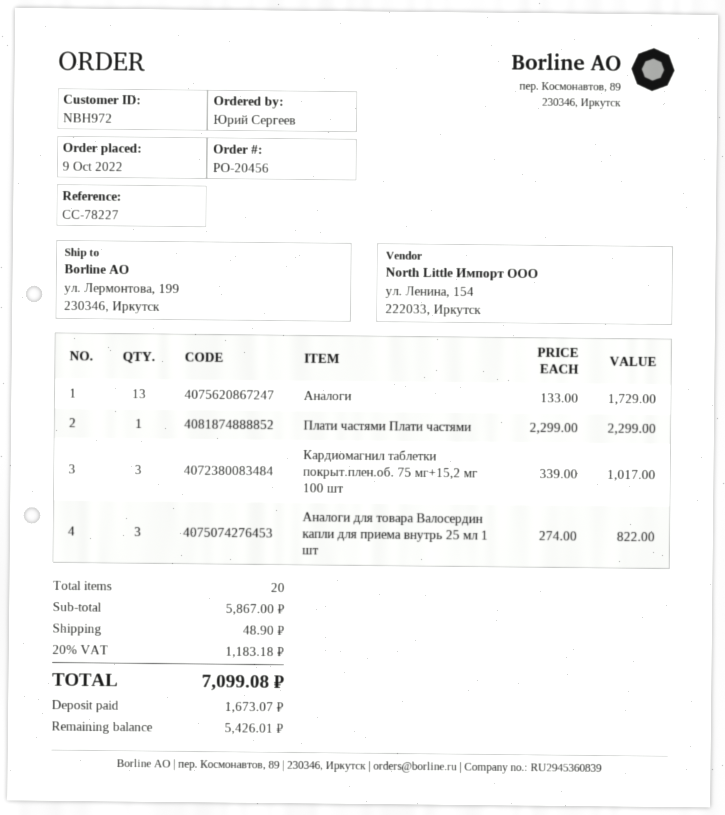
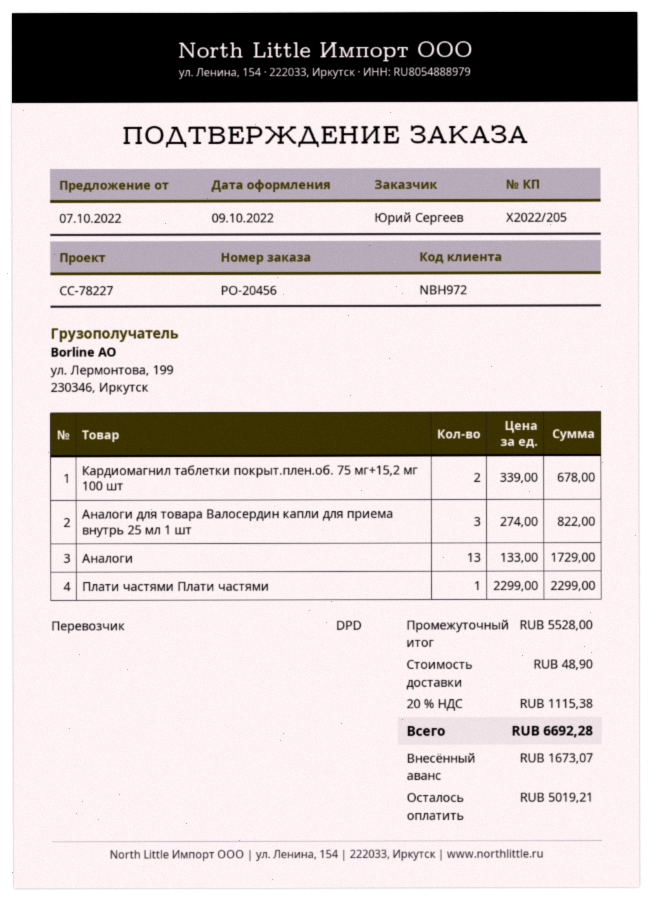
Кардиомагнил таблетки покрыт.плен.об. 75 мг+15,2 мг 100 шт: 3 x 339.00 = 1017.00 -> 2 x 339.00 = 678.00
subtotal: 5867.00 -> 5528.00
tax: 20% = 1183.18 -> 20% = 1115.38
total: 7099.08 -> 6692.28
balance: 5426.01 -> 5019.21

